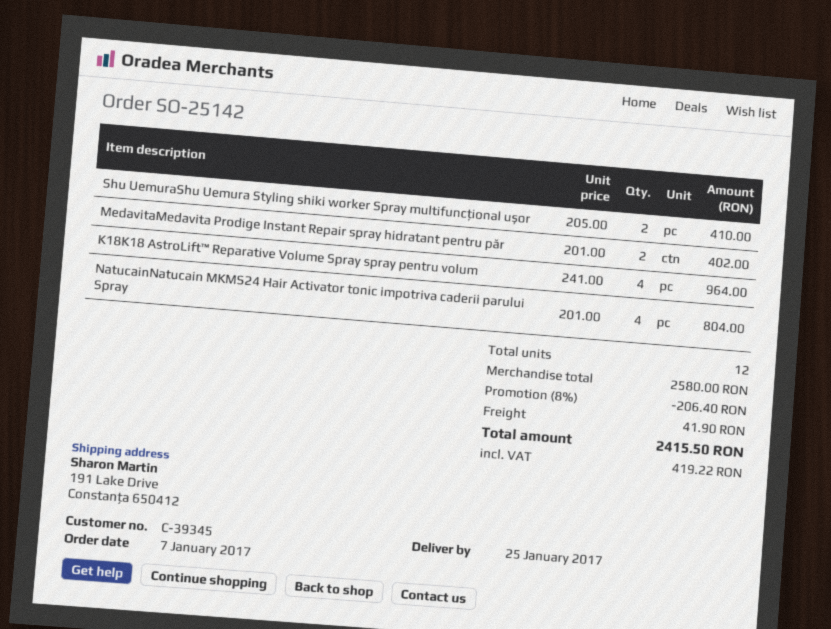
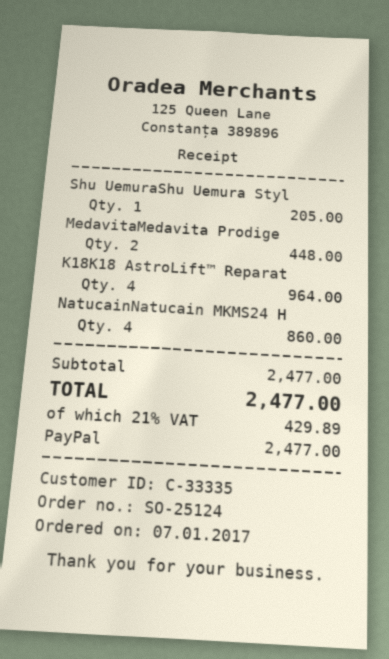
order number: SO-25142 -> SO-25124
customer number: C-39345 -> C-33335
Shu UemuraShu Uemura Styling shiki worker Spray multifuncțional ușor: 2 for 410.00 -> 1 for 205.00
MedavitaMedavita Prodige Instant Repair spray hidratant pentru păr: 2 for 402.00 -> 2 for 448.00
NatucainNatucain MKMS24 Hair Activator tonic impotriva caderii parului Spray: 4 for 804.00 -> 4 for 860.00
subtotal: 2580.00 -> 2477.00
discount: 8% = 206.40 -> none
shipping: 41.90 -> none
tax: 419.22 -> 429.89
total: 2415.50 -> 2477.00

